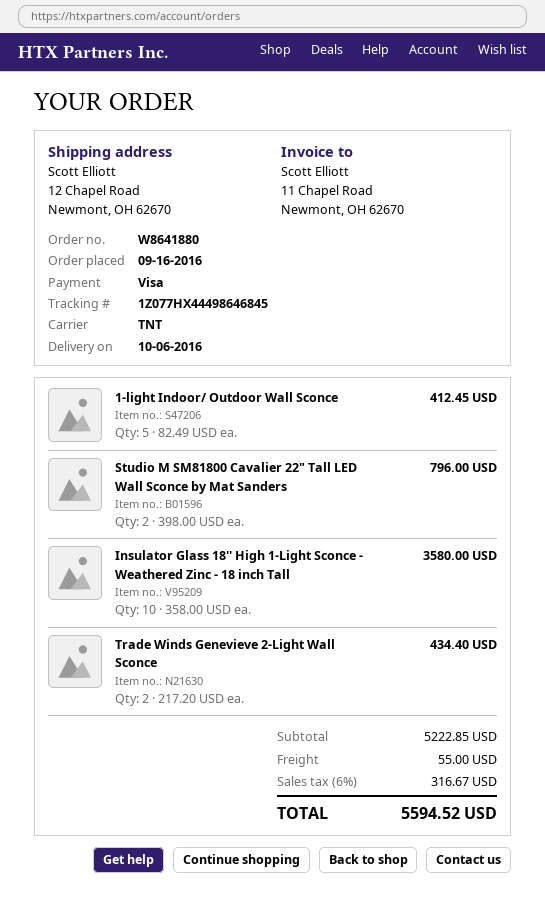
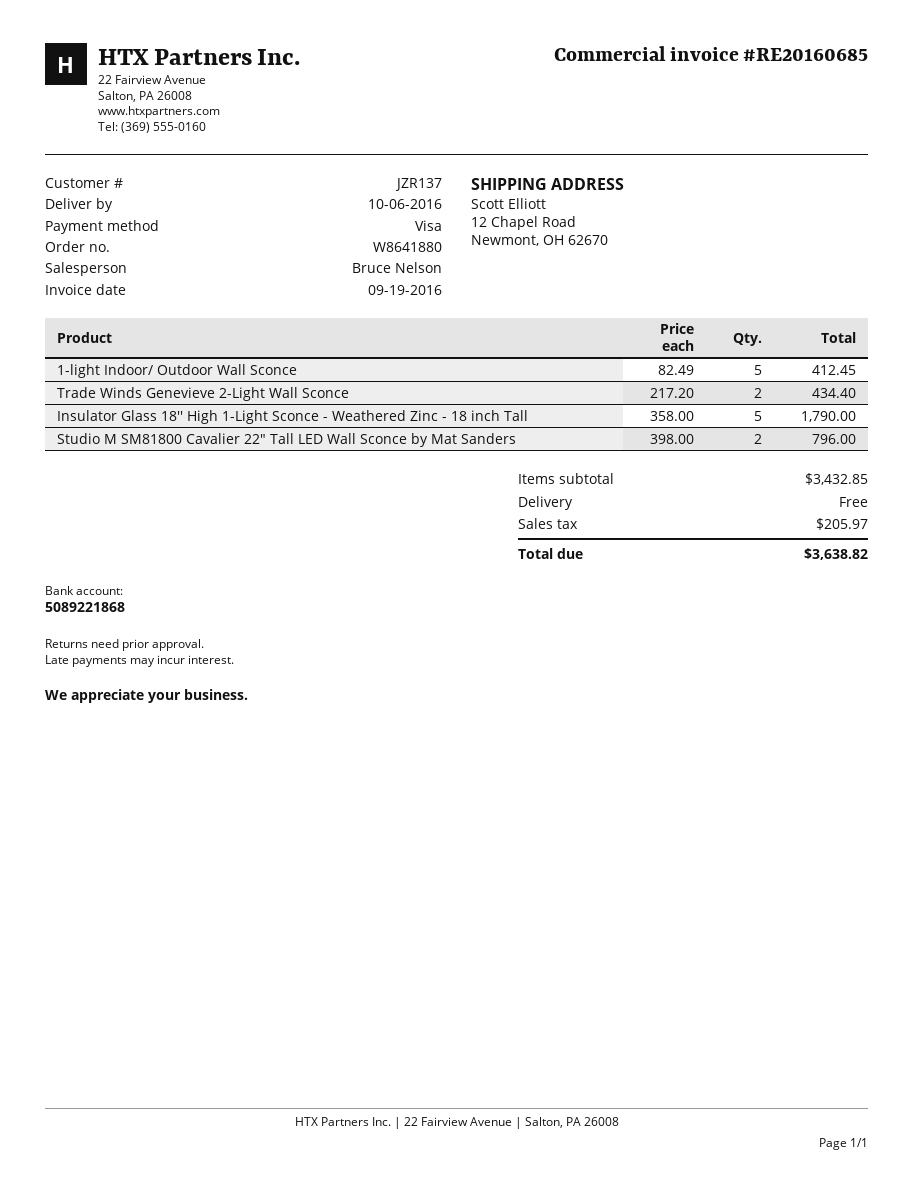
Insulator Glass 18'' High 1-Light Sconce - Weathered Zinc - 18 inch Tall: 10 x 358.00 = 3580.00 -> 5 x 358.00 = 1790.00
subtotal: 5222.85 -> 3432.85
shipping: 55.00 -> 0.00
tax: 316.67 -> 205.97
total: 5594.52 -> 3638.82

